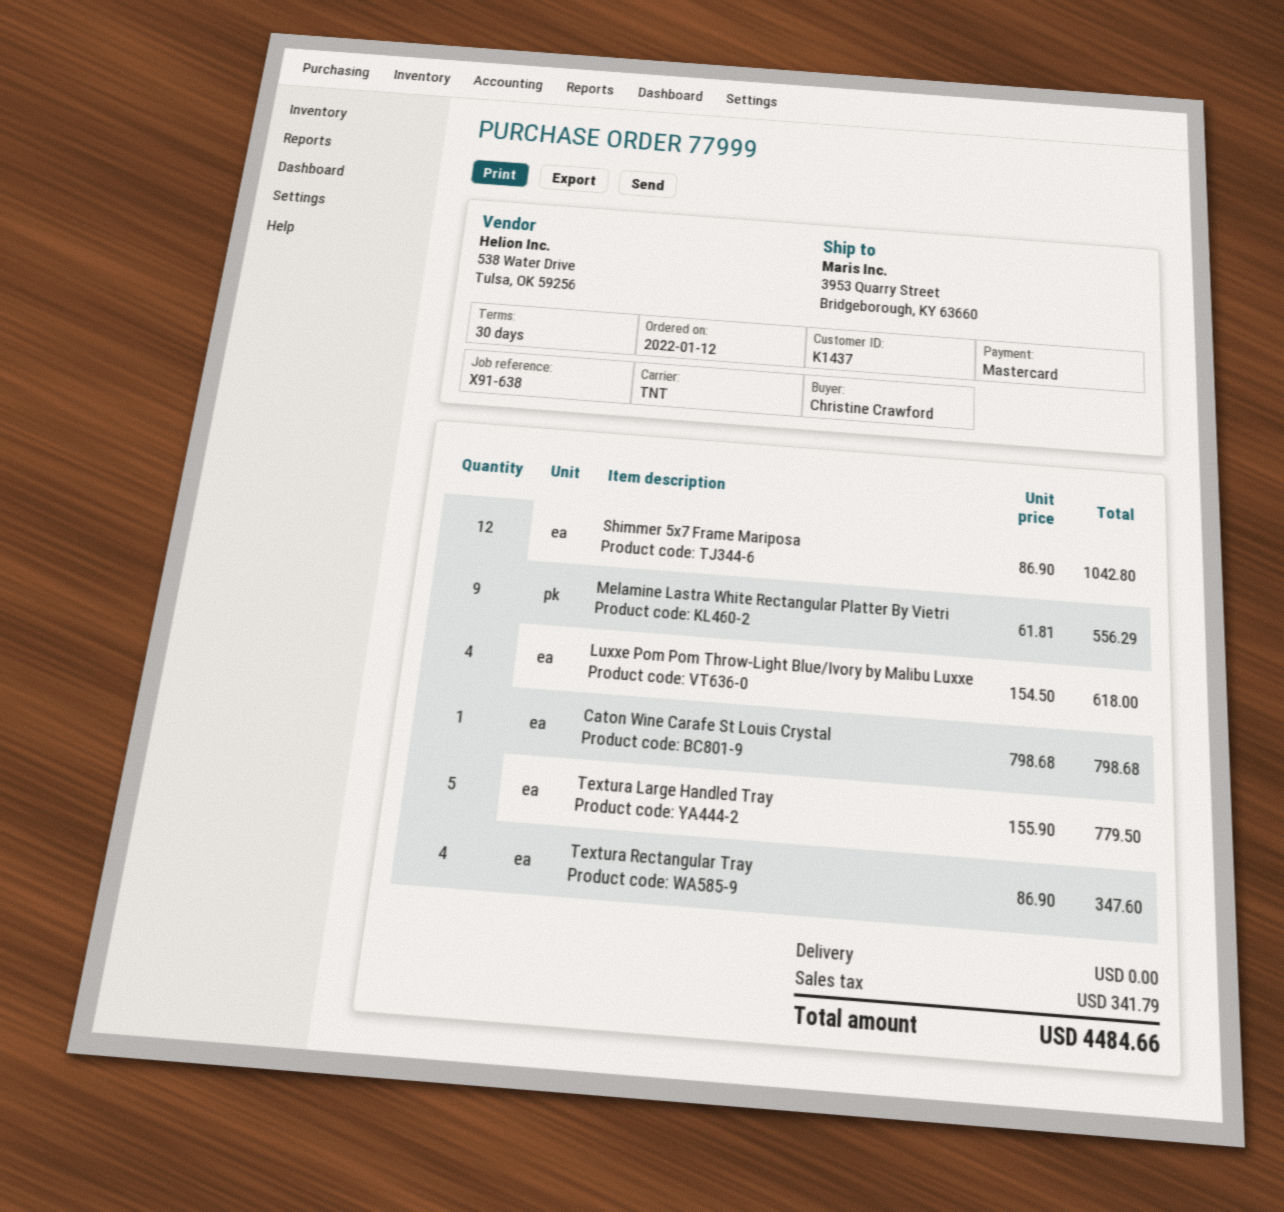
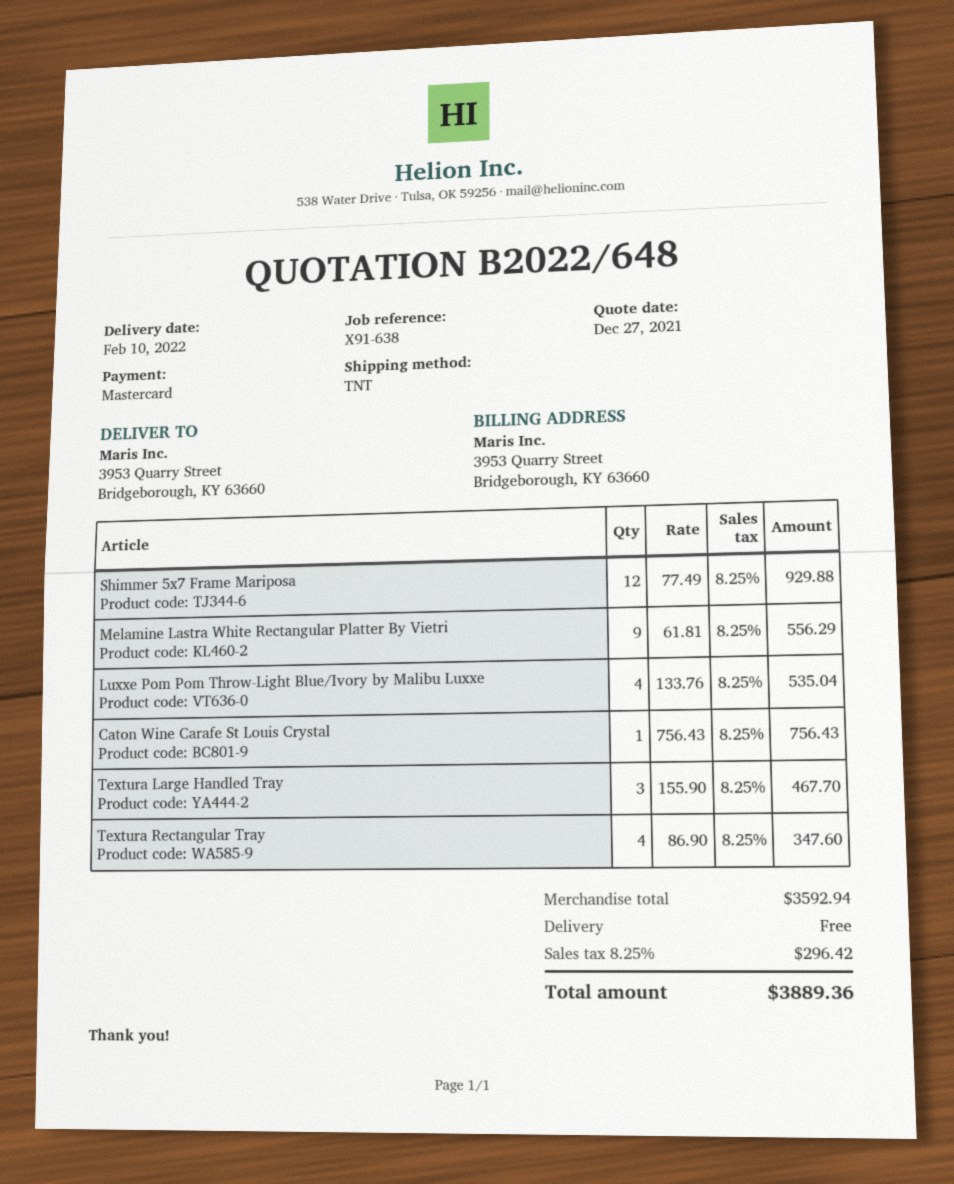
Shimmer 5x7 Frame Mariposa: 12 x 86.90 = 1042.80 -> 12 x 77.49 = 929.88
Luxxe Pom Pom Throw-Light Blue/Ivory by Malibu Luxxe: 4 x 154.50 = 618.00 -> 4 x 133.76 = 535.04
Caton Wine Carafe St Louis Crystal: 1 x 798.68 = 798.68 -> 1 x 756.43 = 756.43
Textura Large Handled Tray: 5 x 155.90 = 779.50 -> 3 x 155.90 = 467.70
tax: 341.79 -> 296.42
total: 4484.66 -> 3889.36

